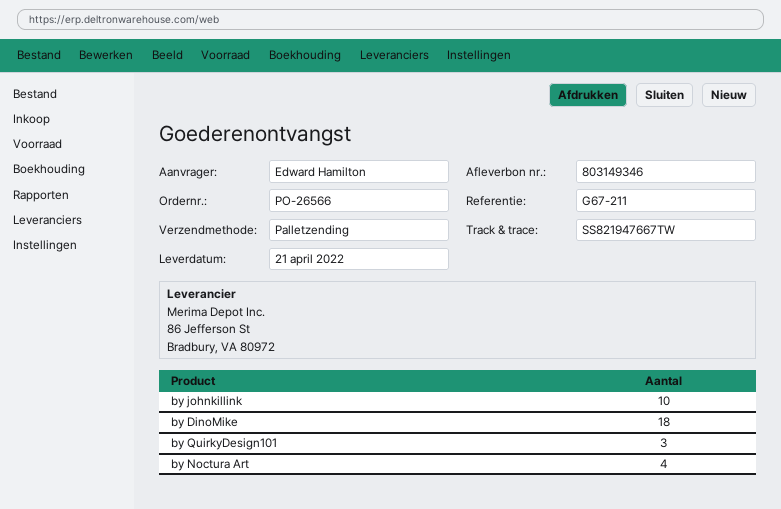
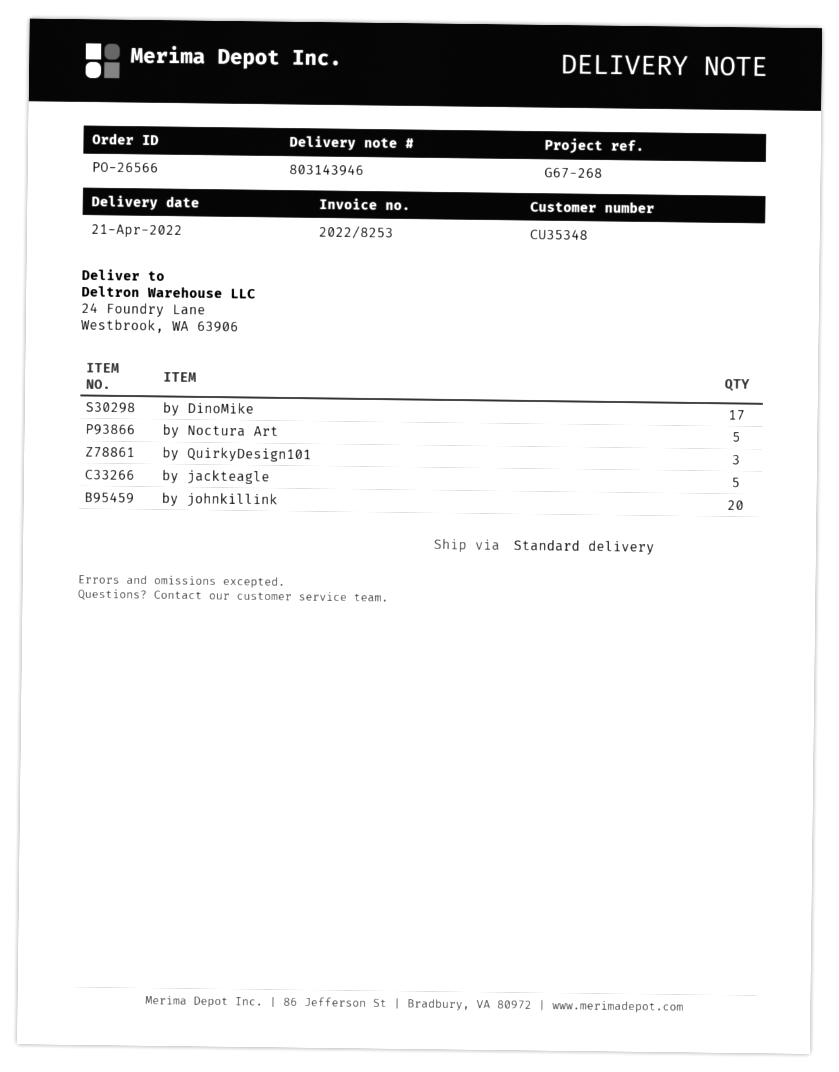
delivery note number: 803149346 -> 803143946
reference: G67-211 -> G67-268
shipping method: pallet freight -> standard
by johnkillink: 10 -> 20
by DinoMike: 18 -> 17
by Noctura Art: 4 -> 5
by jackteagle: none -> 5

